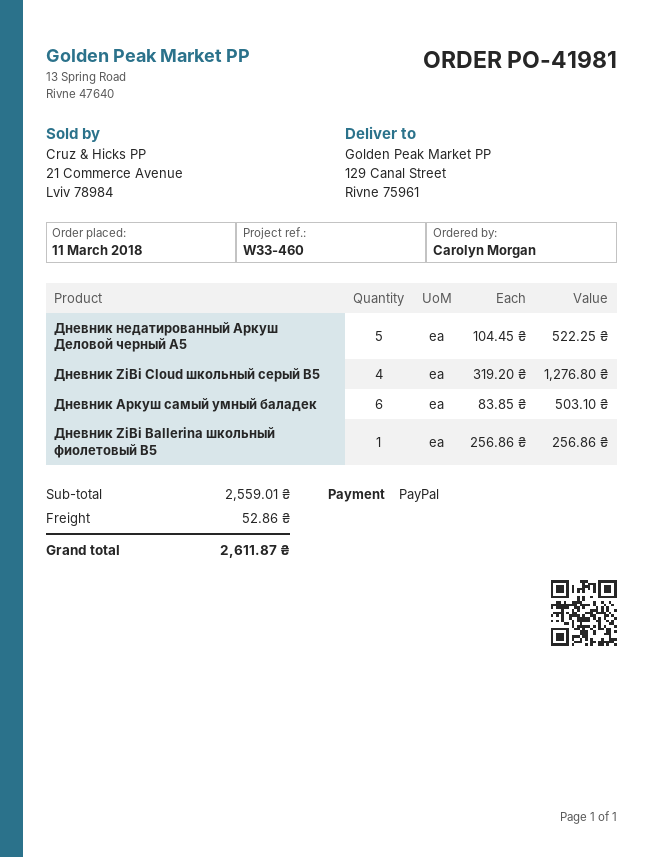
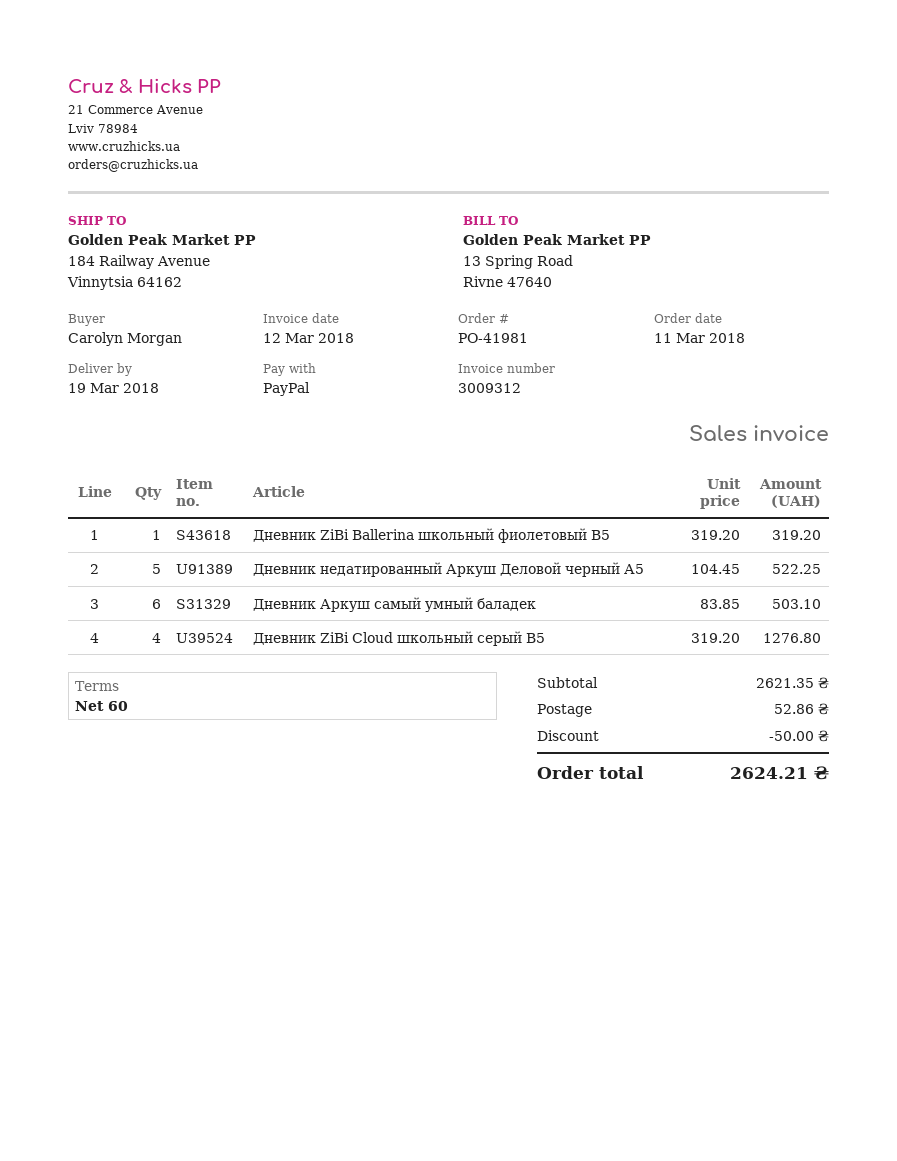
ship to: 129 Canal Street, Rivne 75961 -> 184 Railway Avenue, Vinnytsia 64162
Дневник ZiBi Ballerina школьный фиолетовый В5: 1 x 256.86 = 256.86 -> 1 x 319.20 = 319.20
subtotal: 2559.01 -> 2621.35
discount: none -> 50.00
total: 2611.87 -> 2624.21

